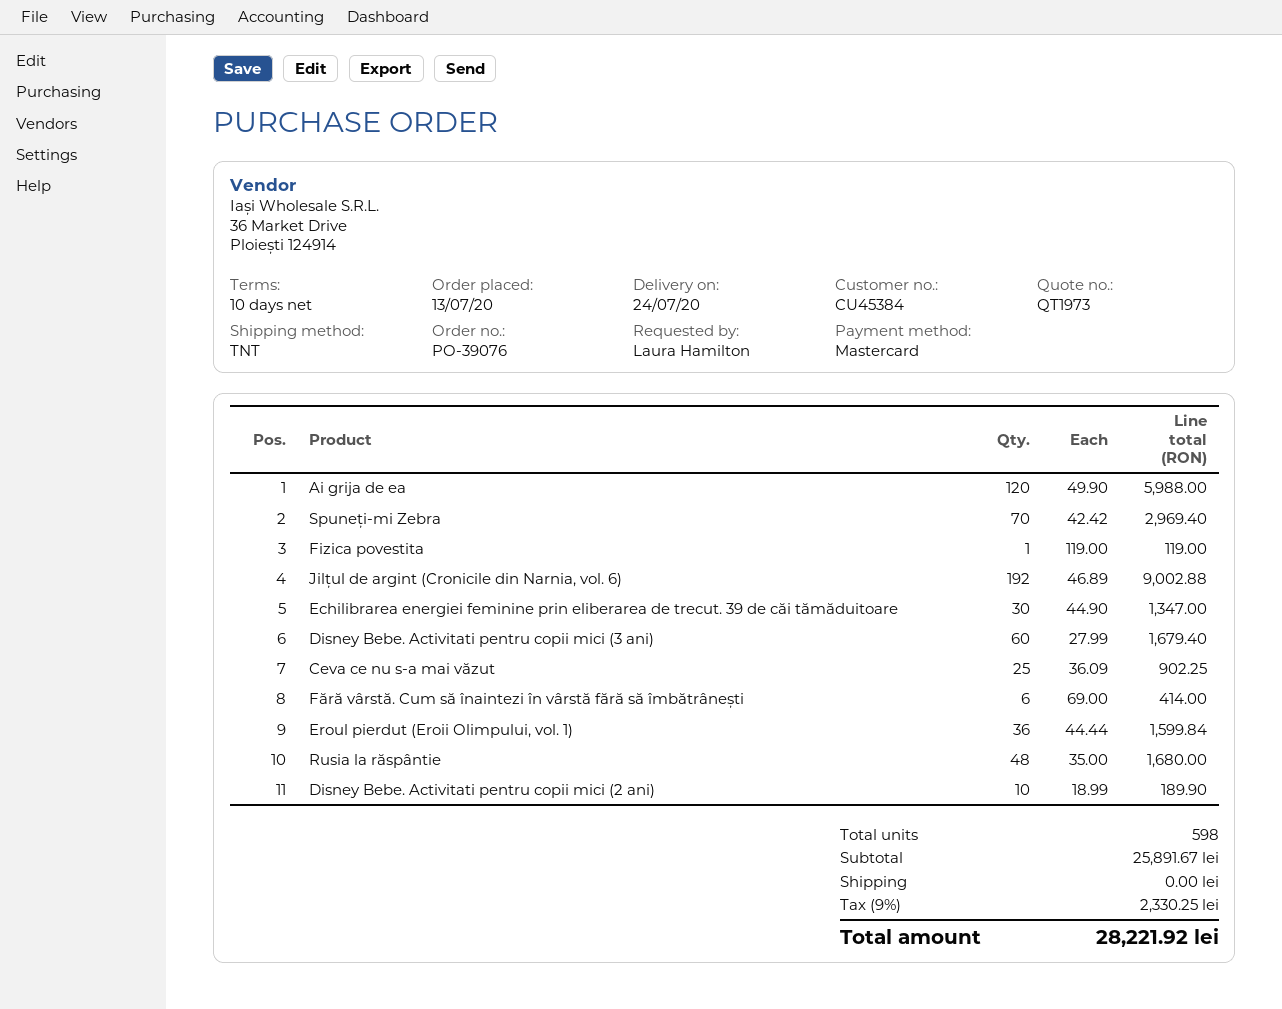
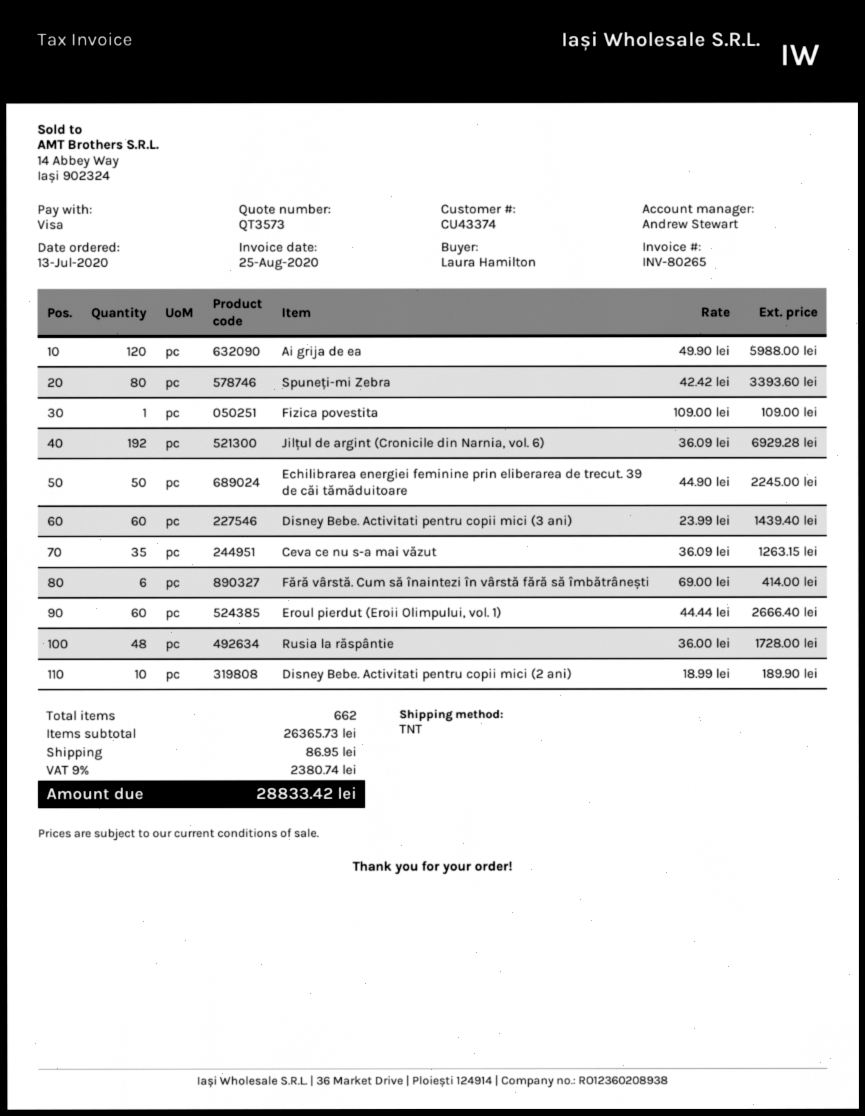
quote number: QT1973 -> QT3573
customer number: CU45384 -> CU43374
payment method: Mastercard -> Visa
Spuneți-mi Zebra: 70 x 42.42 = 2969.40 -> 80 x 42.42 = 3393.60
Fizica povestita: 1 x 119.00 = 119.00 -> 1 x 109.00 = 109.00
Jilțul de argint (Cronicile din Narnia, vol. 6): 192 x 46.89 = 9002.88 -> 192 x 36.09 = 6929.28
Echilibrarea energiei feminine prin eliberarea de trecut. 39 de căi tămăduitoare: 30 x 44.90 = 1347.00 -> 50 x 44.90 = 2245.00
Disney Bebe. Activitati pentru copii mici (3 ani): 60 x 27.99 = 1679.40 -> 60 x 23.99 = 1439.40
Ceva ce nu s-a mai văzut: 25 x 36.09 = 902.25 -> 35 x 36.09 = 1263.15
Eroul pierdut (Eroii Olimpului, vol. 1): 36 x 44.44 = 1599.84 -> 60 x 44.44 = 2666.40
Rusia la răspântie: 48 x 35.00 = 1680.00 -> 48 x 36.00 = 1728.00
total quantity: 598 -> 662
subtotal: 25891.67 -> 26365.73
shipping: 0.00 -> 86.95
tax: 9% = 2330.25 -> 9% = 2380.74
total: 28221.92 -> 28833.42

